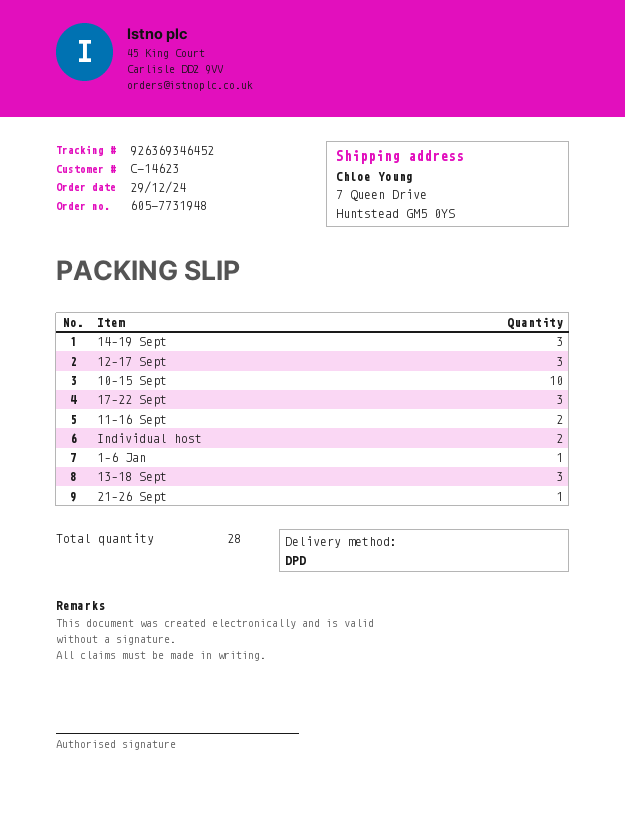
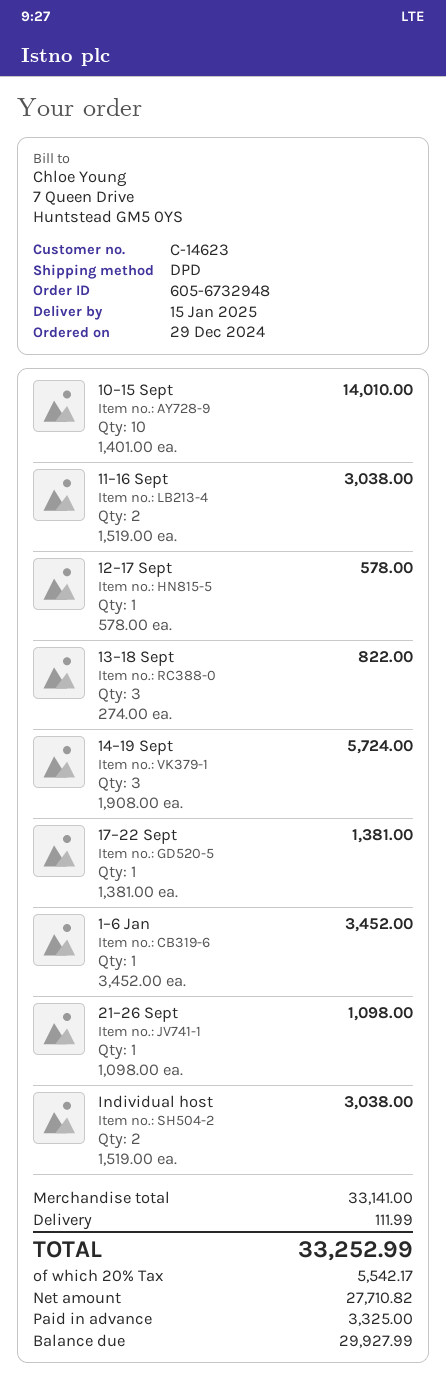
order number: 605-7731948 -> 605-6732948
12–17 Sept: 3 -> 1
17–22 Sept: 3 -> 1

